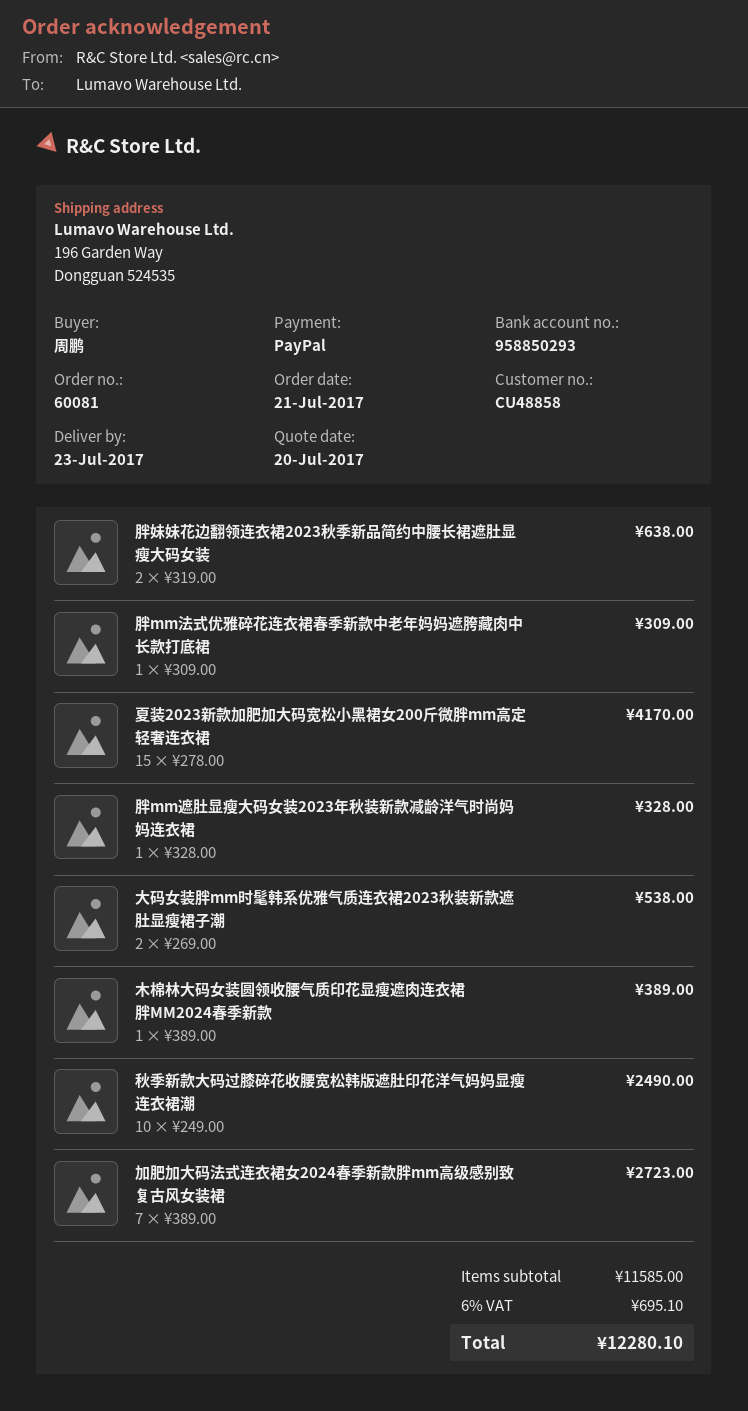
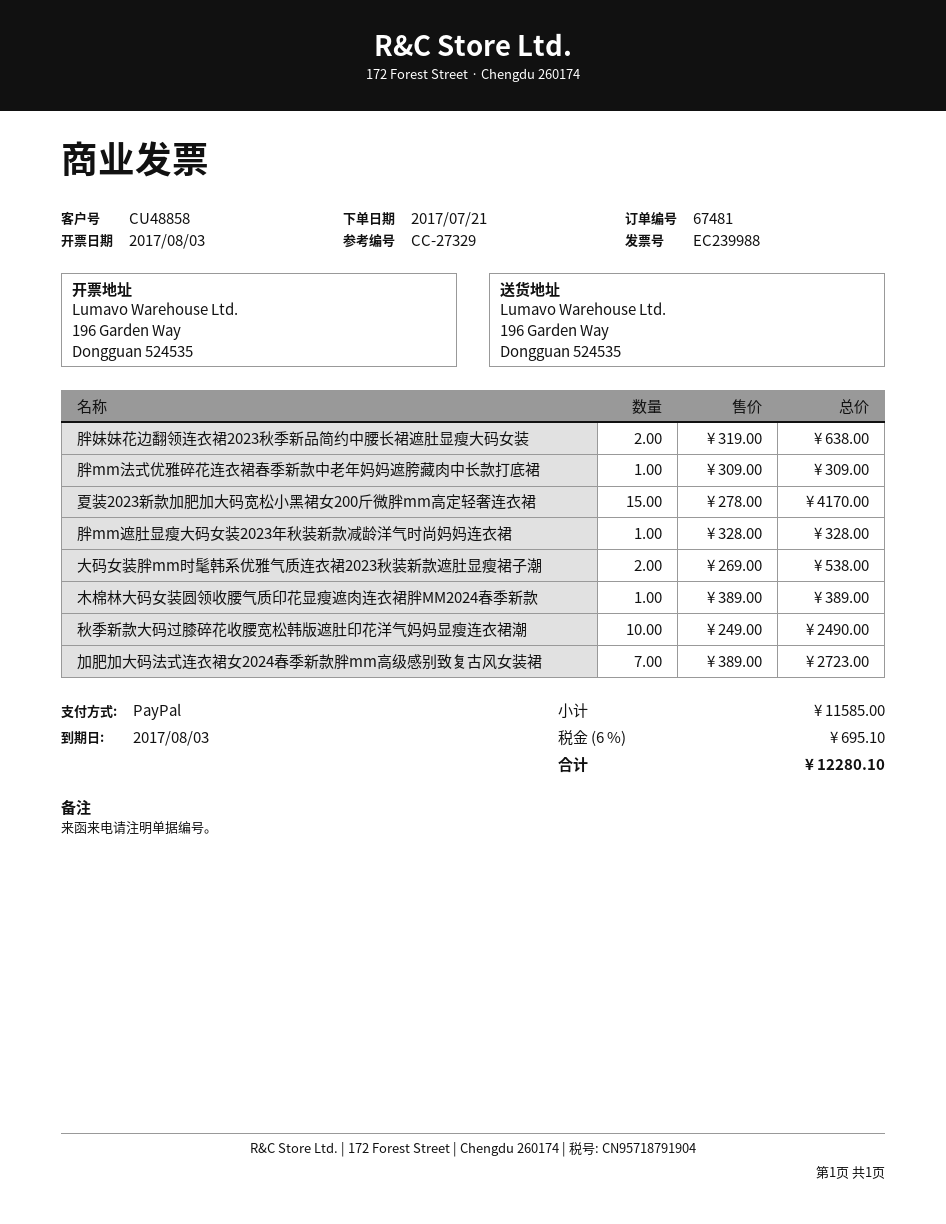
order number: 60081 -> 67481

